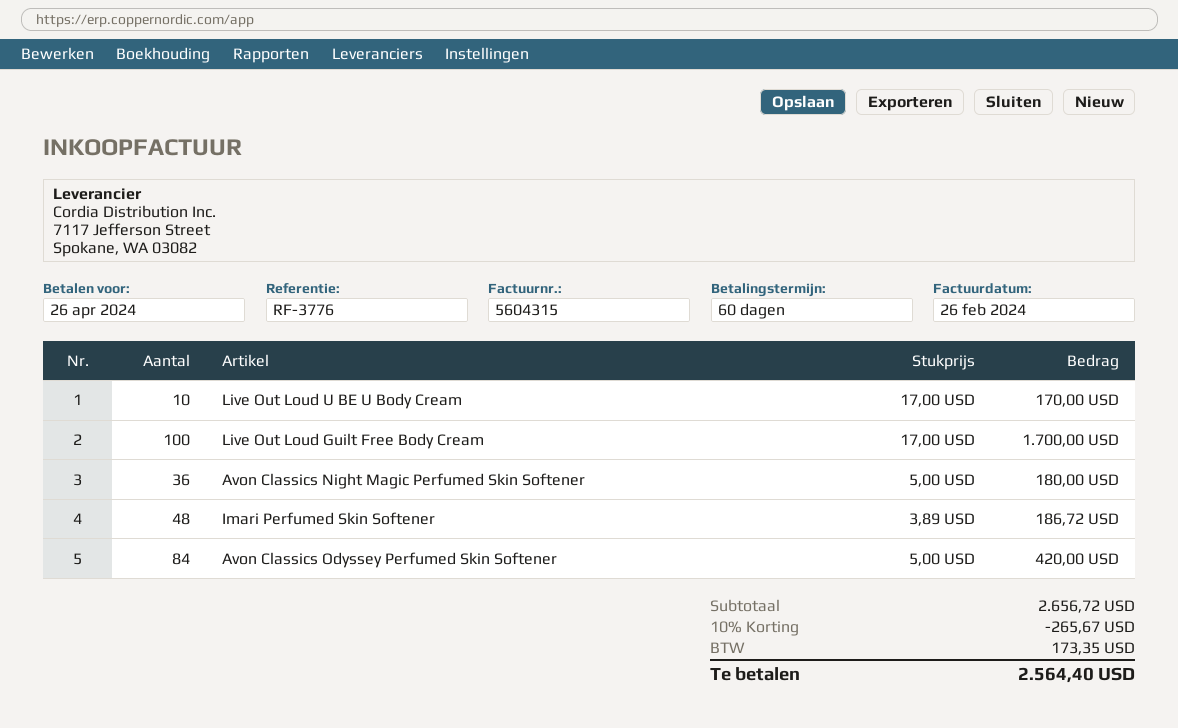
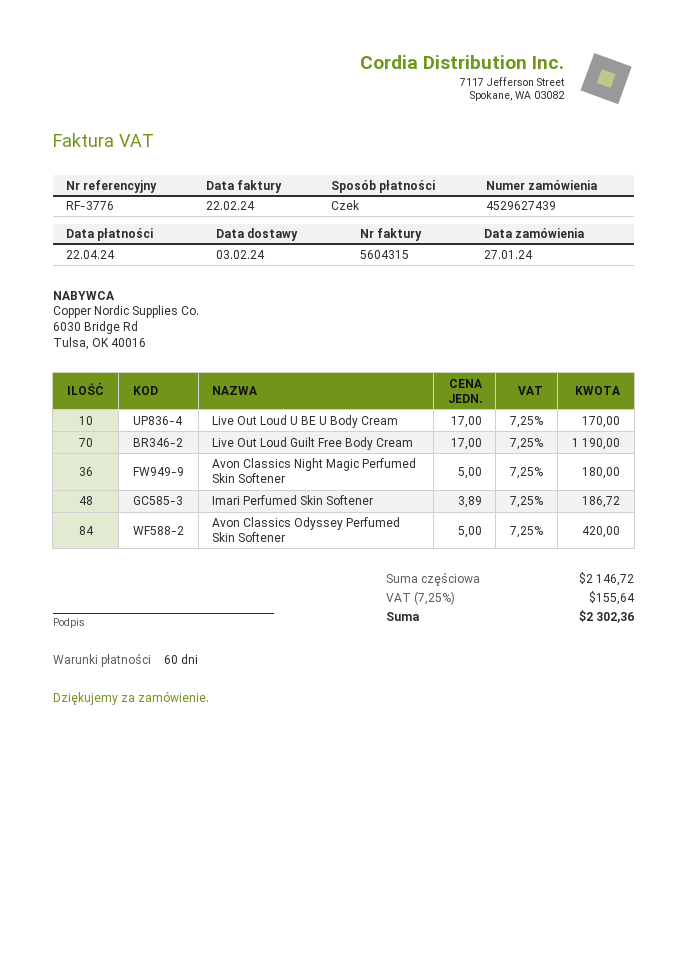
invoice date: 2024-02-26 -> 2024-02-22
due date: 2024-04-26 -> 2024-04-22
Live Out Loud Guilt Free Body Cream: 100 x 17.00 = 1700.00 -> 70 x 17.00 = 1190.00
subtotal: 2656.72 -> 2146.72
discount: 10% = 265.67 -> none
tax: 173.35 -> 155.64
total: 2564.40 -> 2302.36

